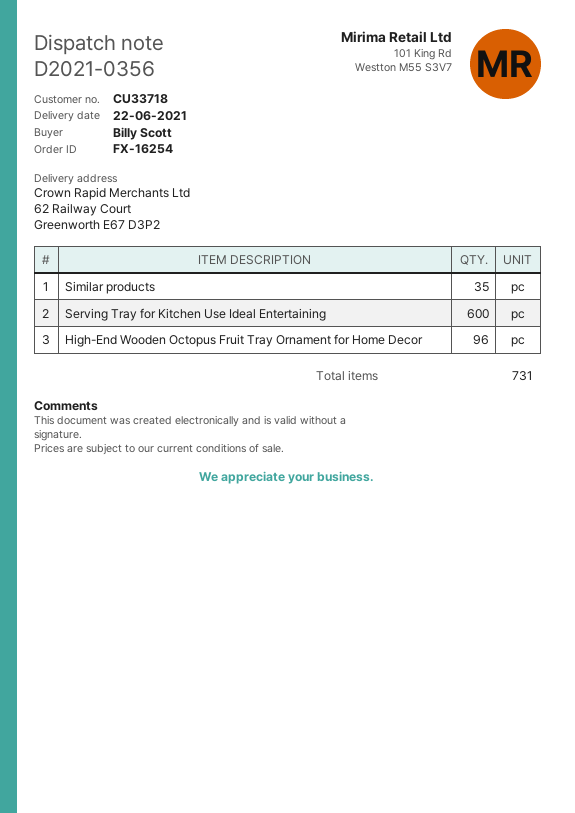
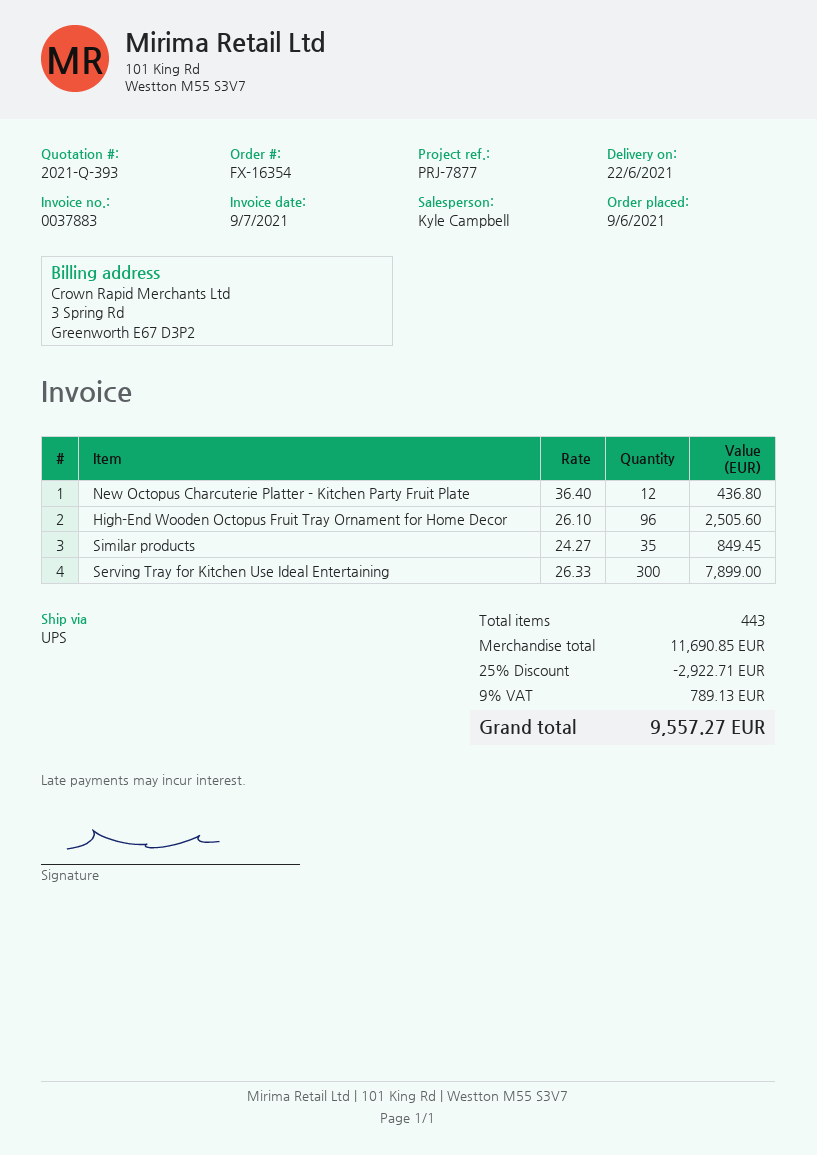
order number: FX-16254 -> FX-16354
Serving Tray for Kitchen Use Ideal Entertaining: 600 -> 300
New Octopus Charcuterie Platter - Kitchen Party Fruit Plate: none -> 12
total quantity: 731 -> 443

